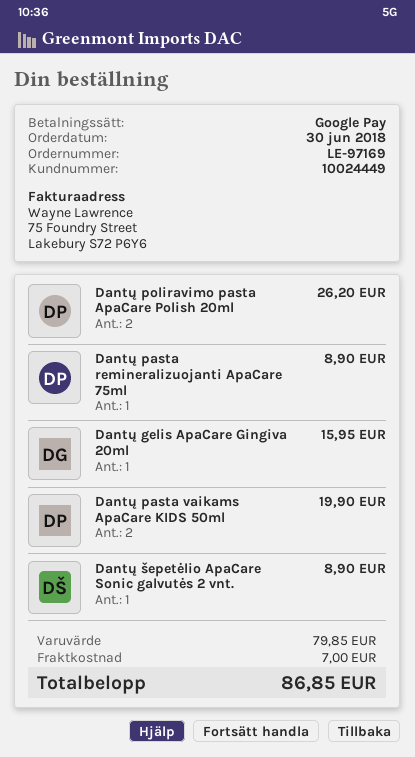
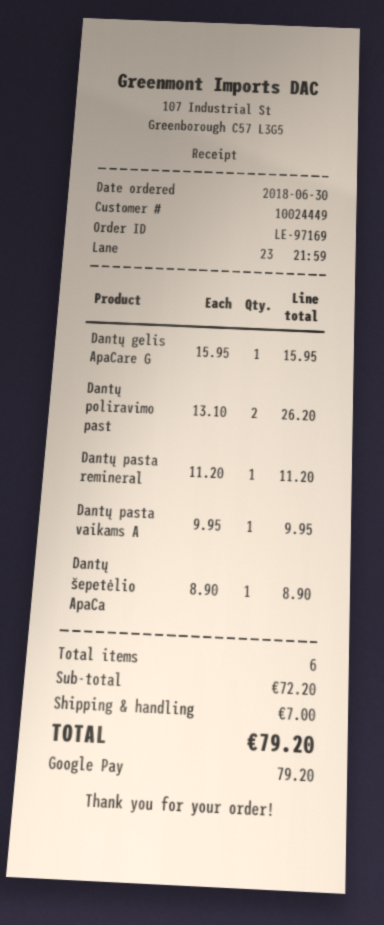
Dantų pasta remineralizuojanti ApaCare 75ml: 1 for 8.90 -> 1 for 11.20
Dantų pasta vaikams ApaCare KIDS 50ml: 2 for 19.90 -> 1 for 9.95
subtotal: 79.85 -> 72.20
total: 86.85 -> 79.20

